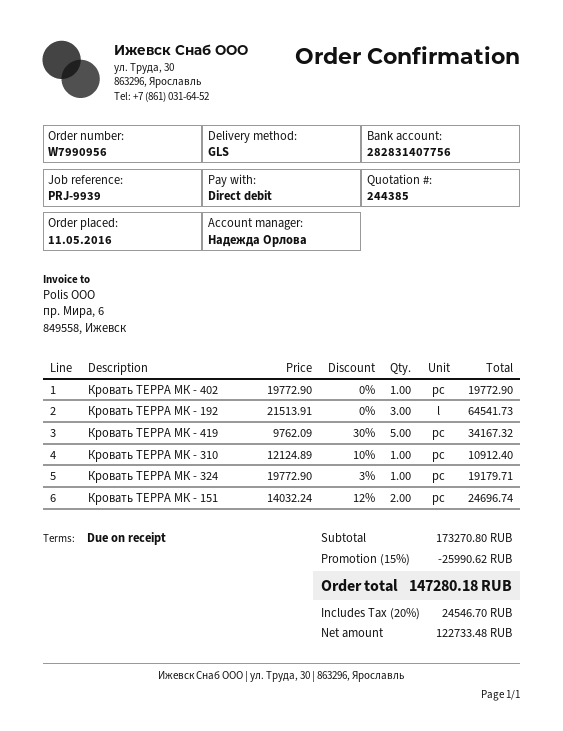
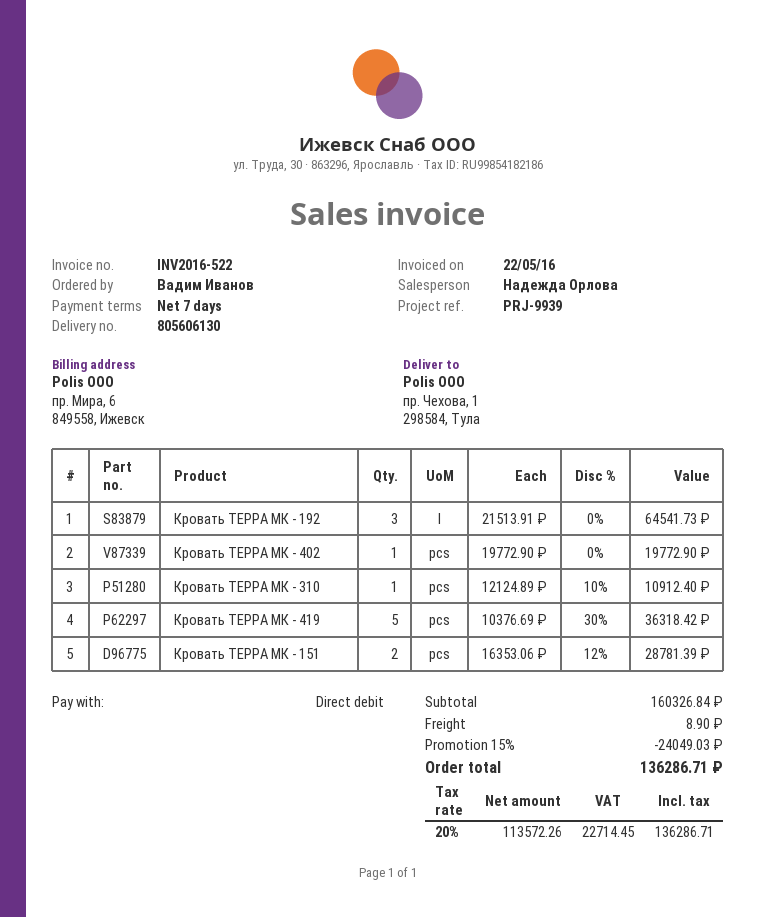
payment terms: on receipt -> 7 days
Кровать ТЕРРА МК - 419: 5 x 9762.09 - 30% = 34167.32 -> 5 x 10376.69 - 30% = 36318.42
Кровать ТЕРРА МК - 324: 1 x 19772.90 - 3% = 19179.71 -> none
Кровать ТЕРРА МК - 151: 2 x 14032.24 - 12% = 24696.74 -> 2 x 16353.06 - 12% = 28781.39
subtotal: 173270.80 -> 160326.84
discount: 15% = 25990.62 -> 15% = 24049.03
shipping: none -> 8.90
net: 122733.48 -> 113572.26
tax: 20% = 24546.70 -> 20% = 22714.45
total: 147280.18 -> 136286.71

